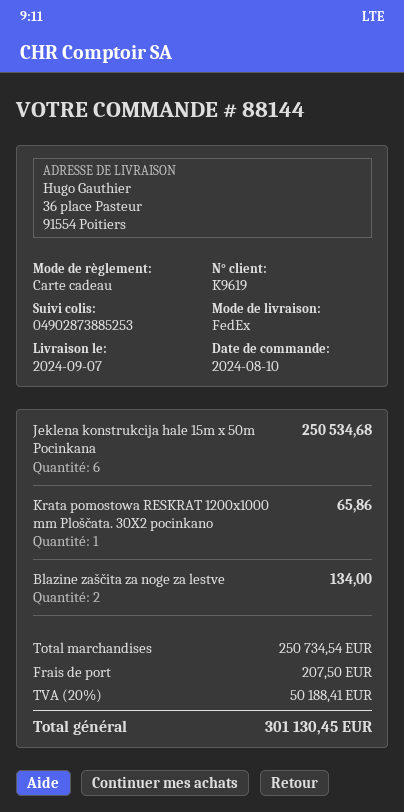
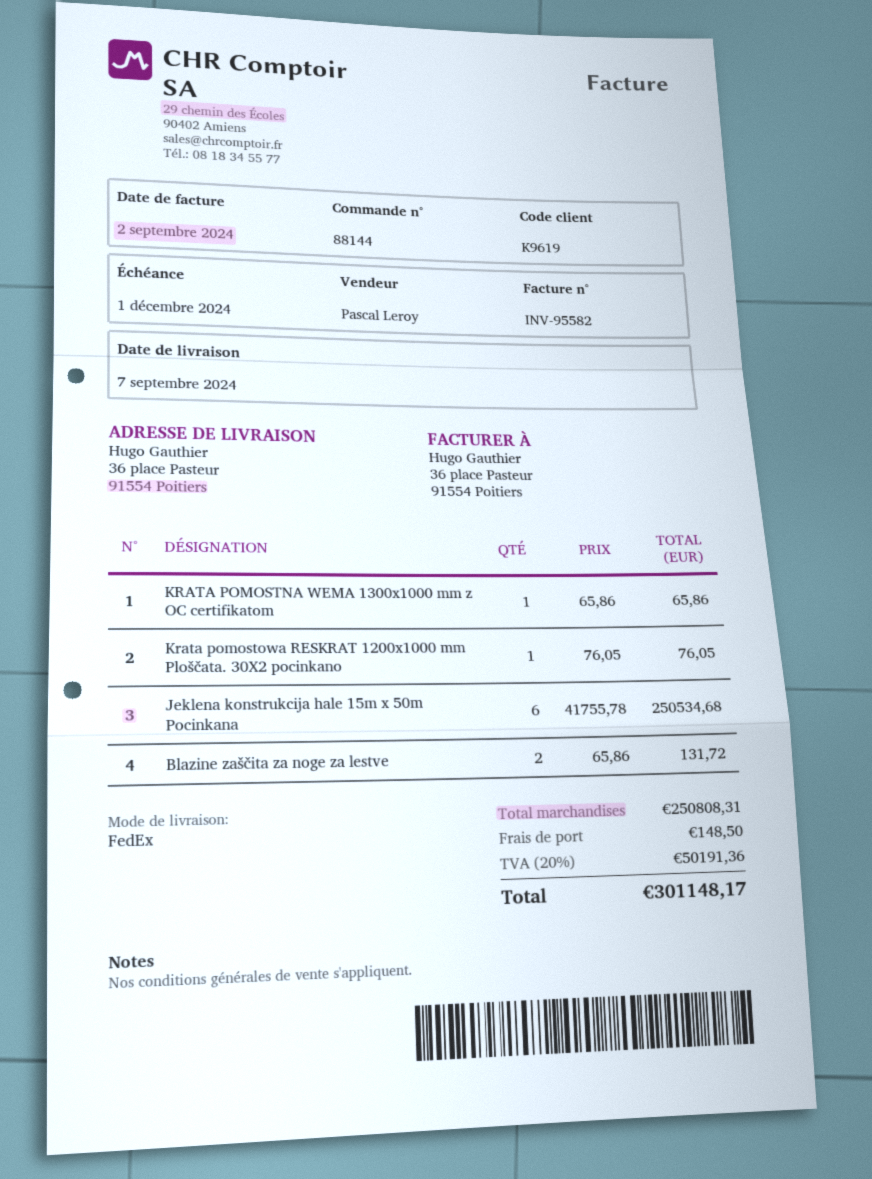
Krata pomostowa RESKRAT 1200x1000 mm Ploščata. 30X2 pocinkano: 1 for 65.86 -> 1 for 76.05
Blazine zaščita za noge za lestve: 2 for 134.00 -> 2 for 131.72
KRATA POMOSTNA WEMA 1300x1000 mm z OC certifikatom: none -> 1 for 65.86
subtotal: 250734.54 -> 250808.31
shipping: 207.50 -> 148.50
tax: 20% = 50188.41 -> 20% = 50191.36
total: 301130.45 -> 301148.17

